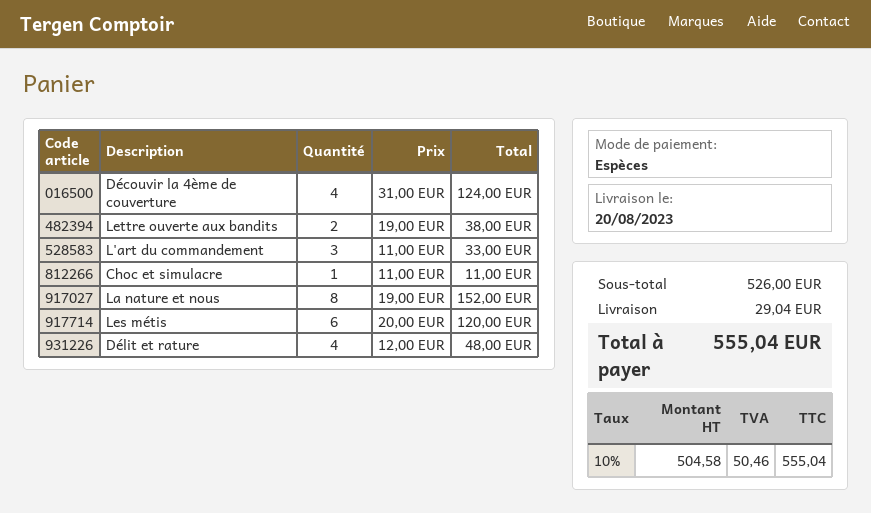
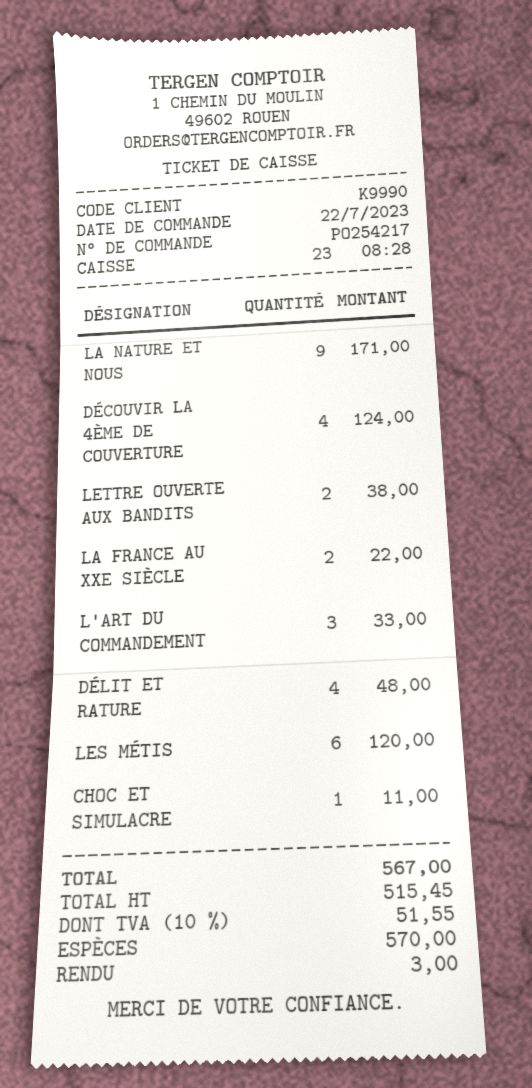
La nature et nous: 8 for 152.00 -> 9 for 171.00
LA FRANCE AU XXE SIÈCLE: none -> 2 for 22.00
shipping: 29.04 -> none
net: 504.58 -> 515.45
tax: 10% = 50.46 -> 10% = 51.55
total: 555.04 -> 567.00

